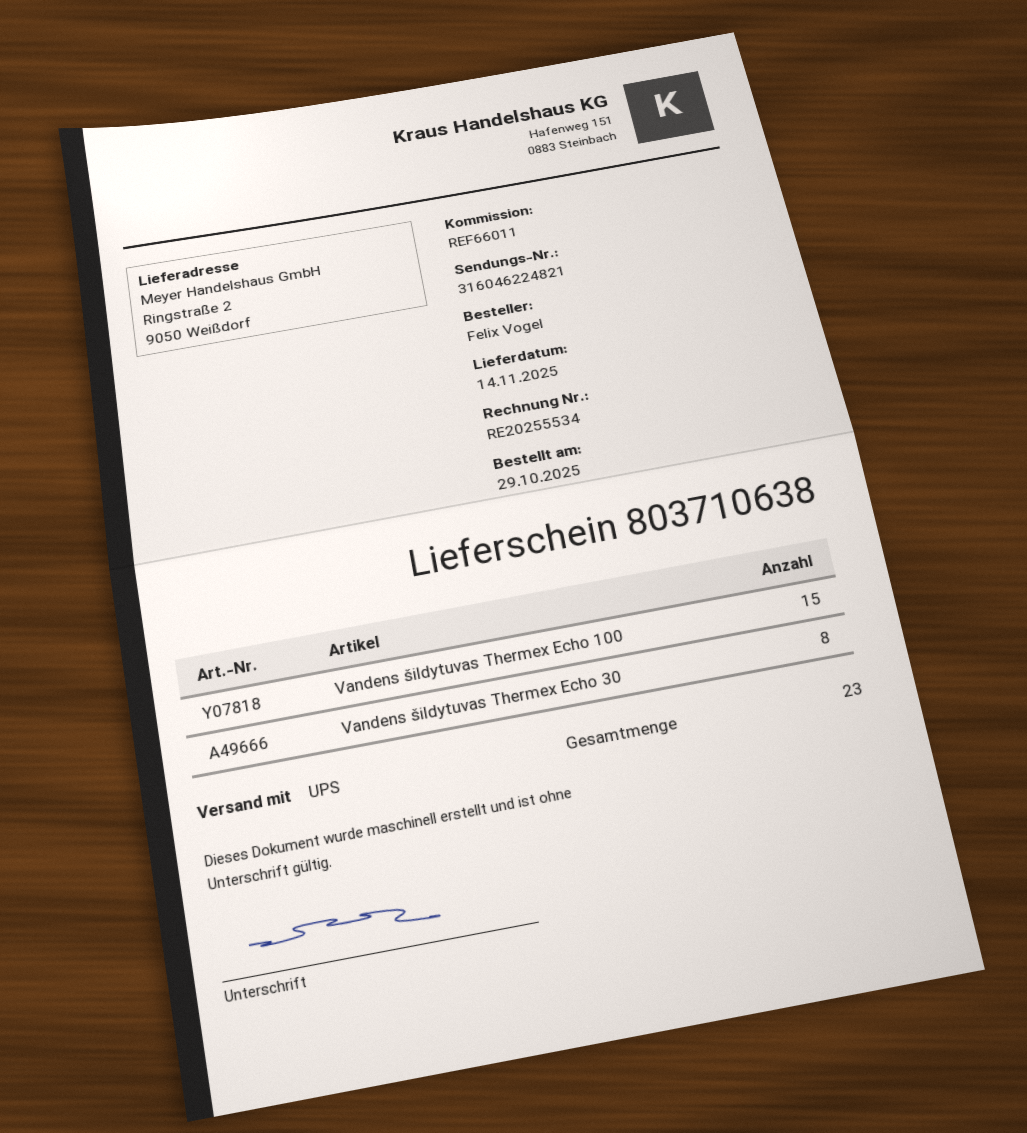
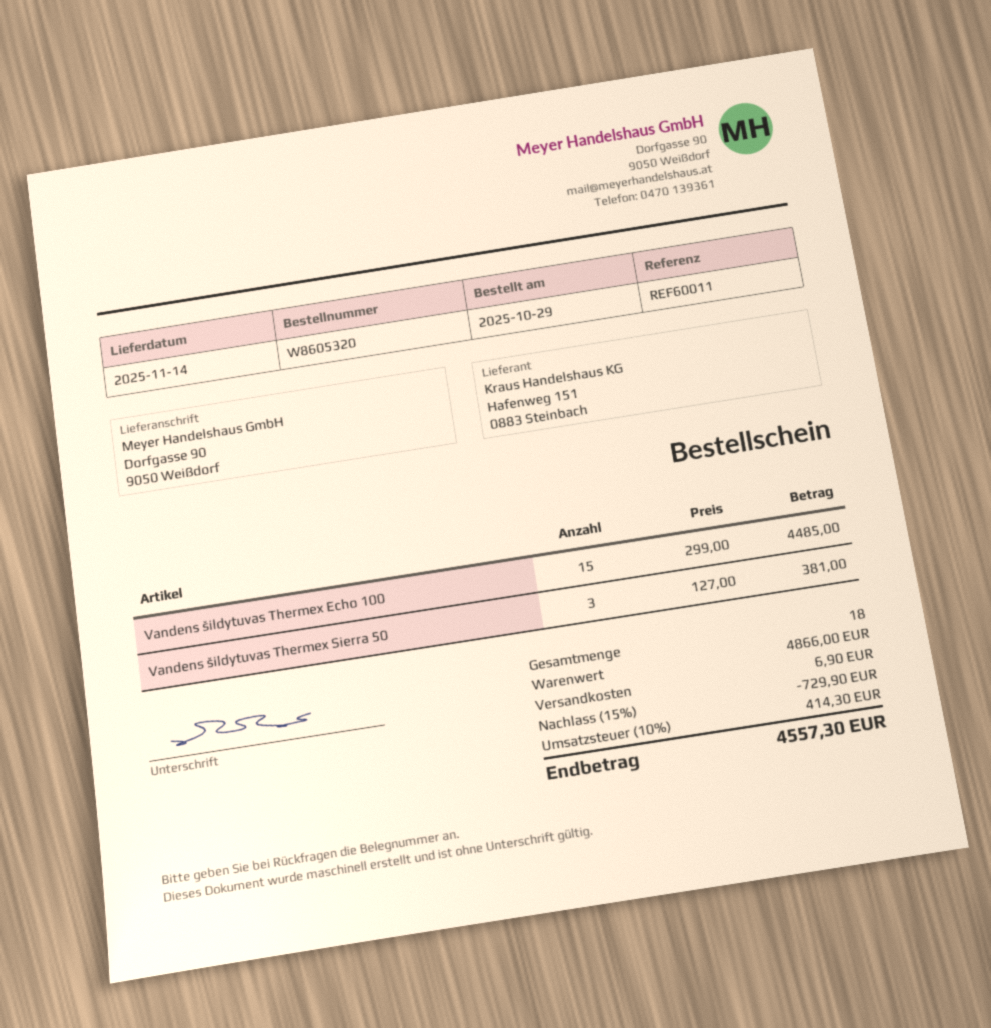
reference: REF66011 -> REF60011
ship to: Ringstraße 2, 9050 Weißdorf -> Dorfgasse 90, 9050 Weißdorf
Vandens šildytuvas Thermex Echo 30: 8 -> none
Vandens šildytuvas Thermex Sierra 50: none -> 3
total quantity: 23 -> 18

